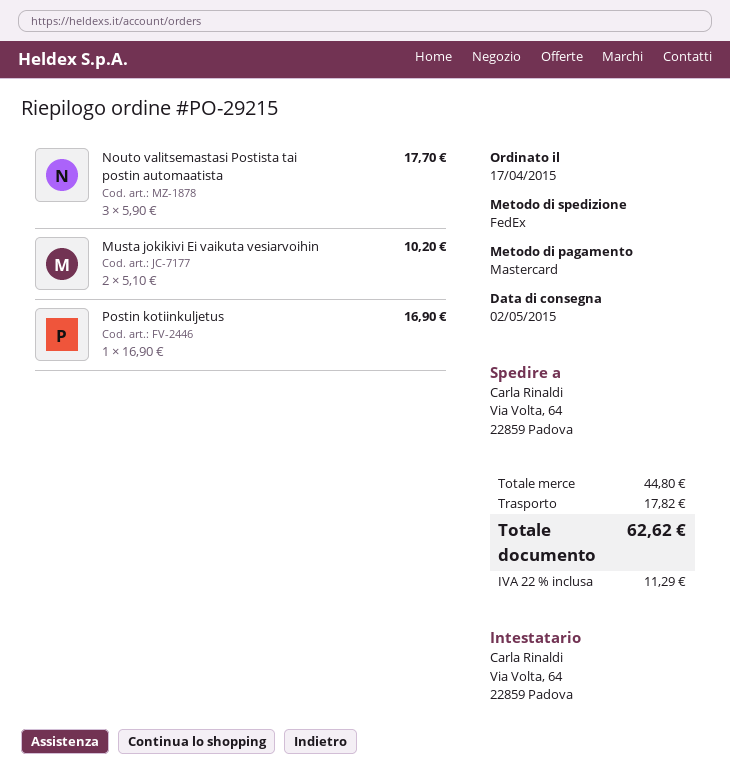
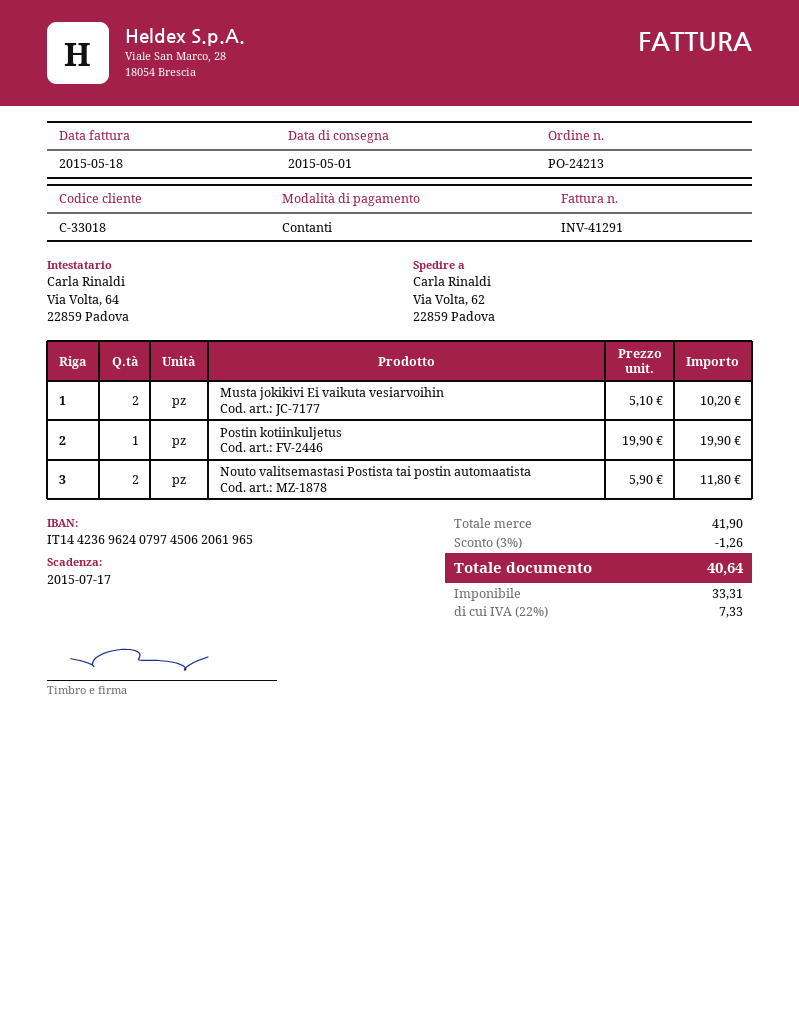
order number: PO-29215 -> PO-24213
delivery date: 2015-05-02 -> 2015-05-01
payment method: Mastercard -> cash
ship to: Via Volta, 64, 22859 Padova -> Via Volta, 62, 22859 Padova
Nouto valitsemastasi Postista tai postin automaatista: 3 x 5.90 = 17.70 -> 2 x 5.90 = 11.80
Postin kotiinkuljetus: 1 x 16.90 = 16.90 -> 1 x 19.90 = 19.90
subtotal: 44.80 -> 41.90
discount: none -> 3% = 1.26
shipping: 17.82 -> none
tax: 22% = 11.29 -> 22% = 7.33
total: 62.62 -> 40.64

